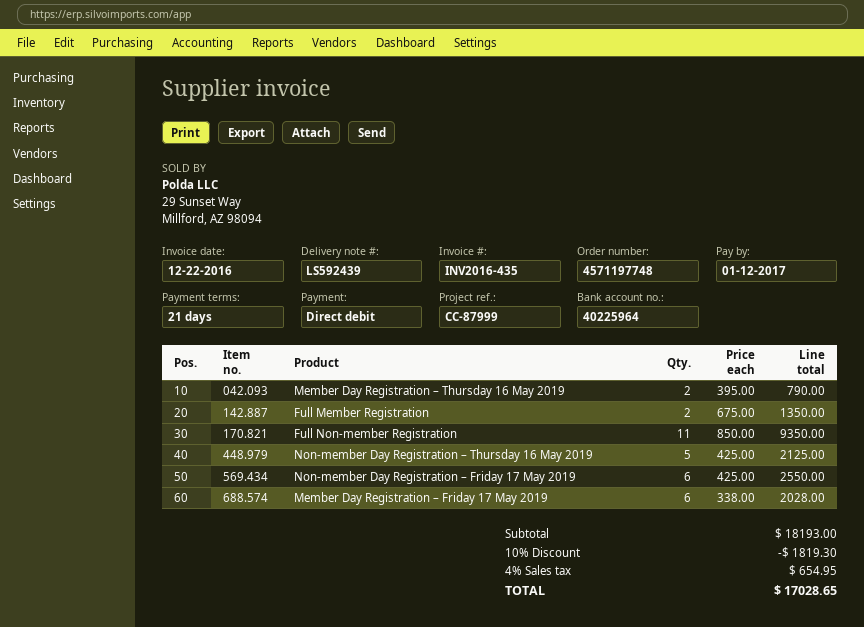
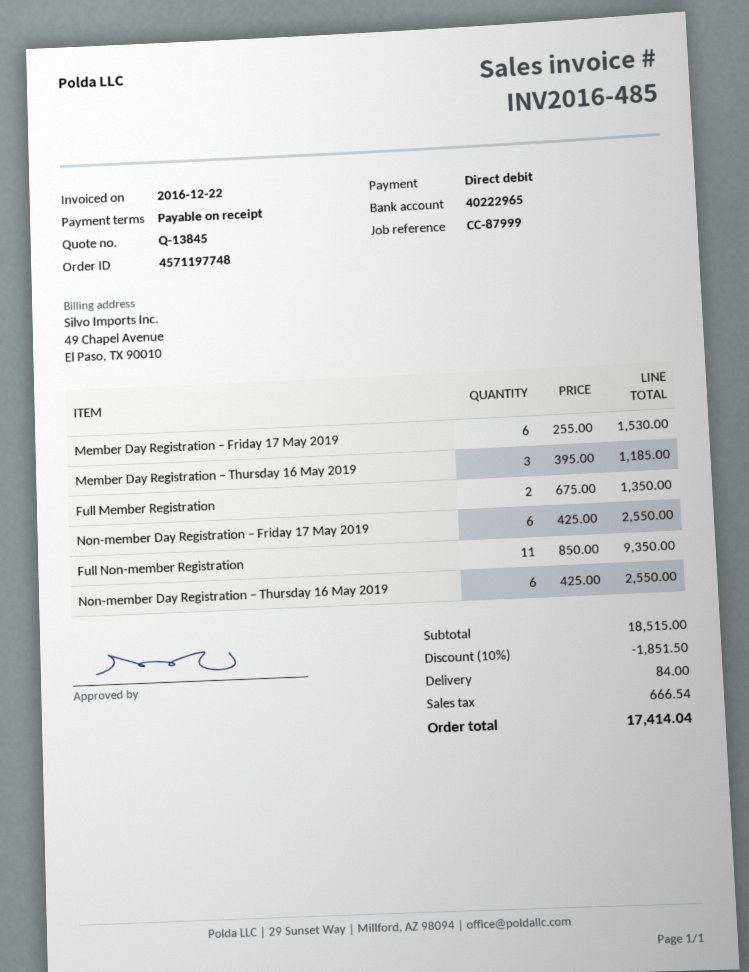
invoice number: INV2016-435 -> INV2016-485
payment terms: 21 days -> on receipt
bank account: 40225964 -> 40222965
Member Day Registration – Thursday 16 May 2019: 2 x 395.00 = 790.00 -> 3 x 395.00 = 1185.00
Non-member Day Registration – Thursday 16 May 2019: 5 x 425.00 = 2125.00 -> 6 x 425.00 = 2550.00
Member Day Registration – Friday 17 May 2019: 6 x 338.00 = 2028.00 -> 6 x 255.00 = 1530.00
subtotal: 18193.00 -> 18515.00
discount: 10% = 1819.30 -> 10% = 1851.50
shipping: none -> 84.00
tax: 654.95 -> 666.54
total: 17028.65 -> 17414.04

